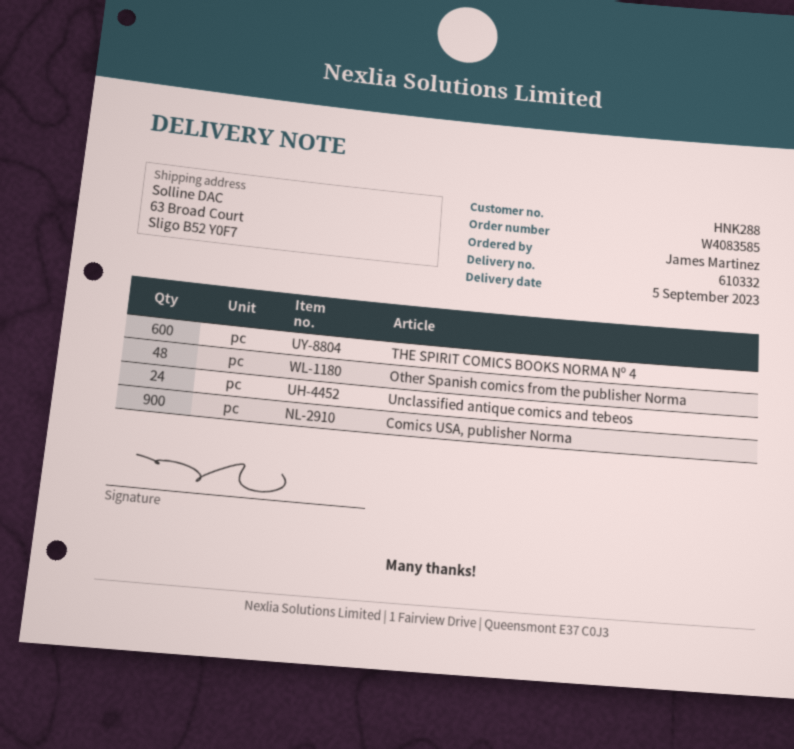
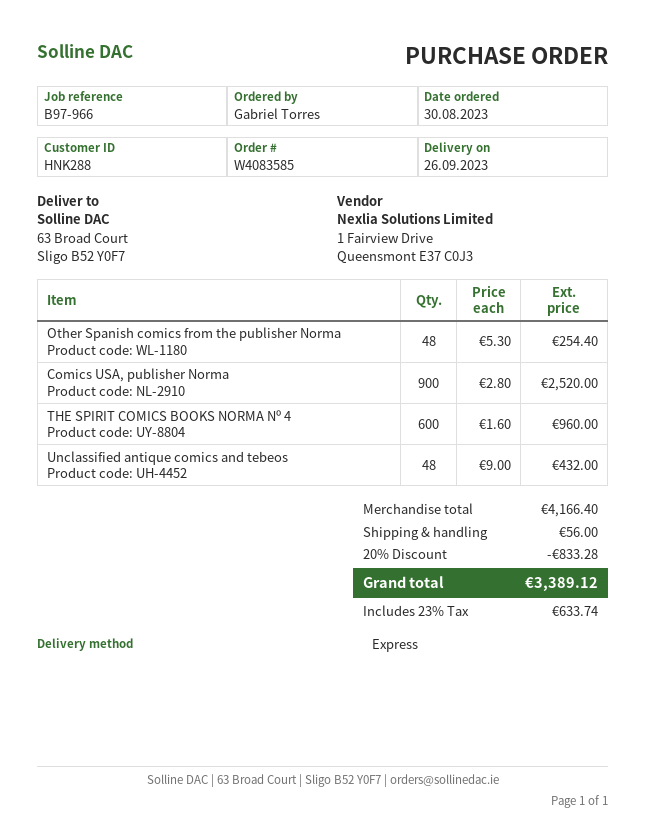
delivery date: 2023-09-05 -> 2023-09-26
ordered by: James Martinez -> Gabriel Torres
Unclassified antique comics and tebeos: 24 -> 48

